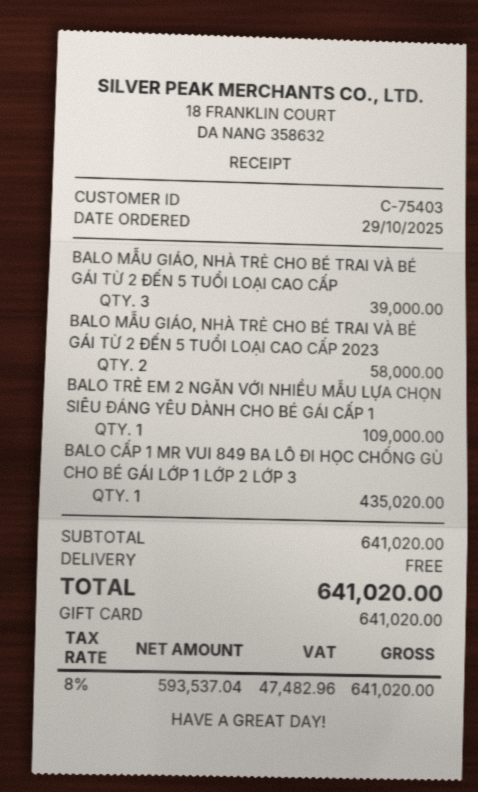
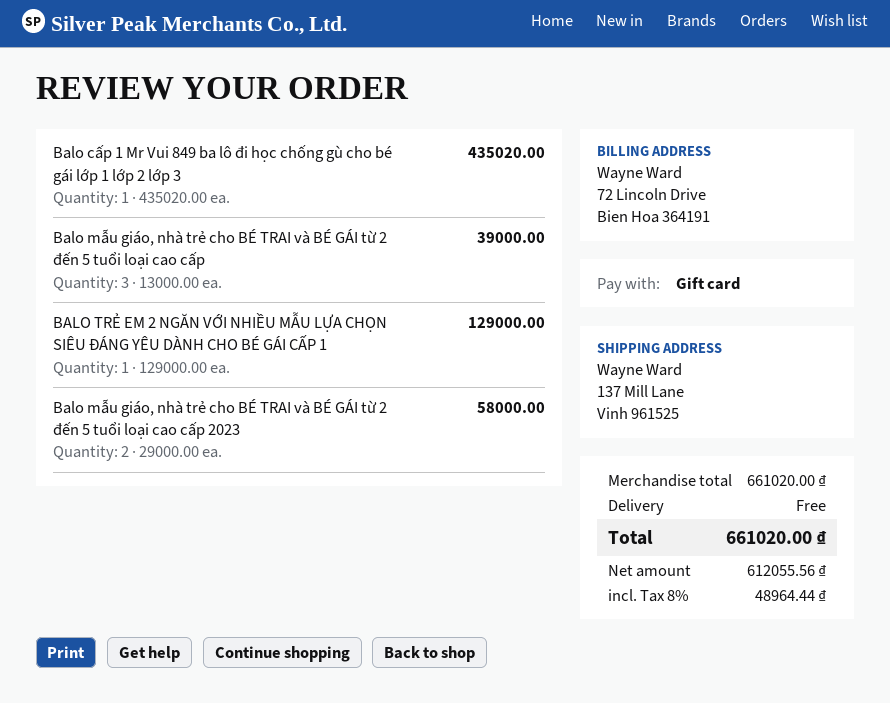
BALO TRẺ EM 2 NGĂN VỚI NHIỀU MẪU LỰA CHỌN SIÊU ĐÁNG YÊU DÀNH CHO BÉ GÁI CẤP 1: 1 for 109000.00 -> 1 for 129000.00
subtotal: 641020.00 -> 661020.00
net: 593537.04 -> 612055.56
tax: 8% = 47482.96 -> 8% = 48964.44
total: 641020.00 -> 661020.00

